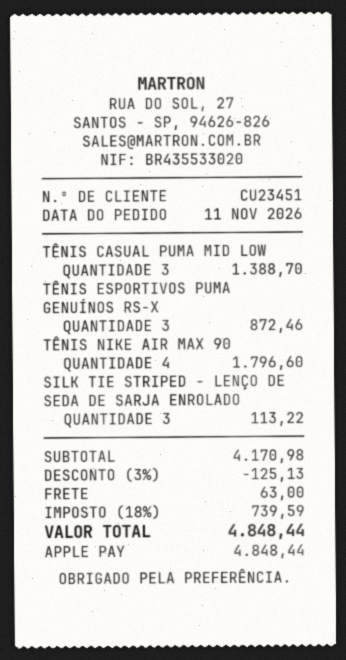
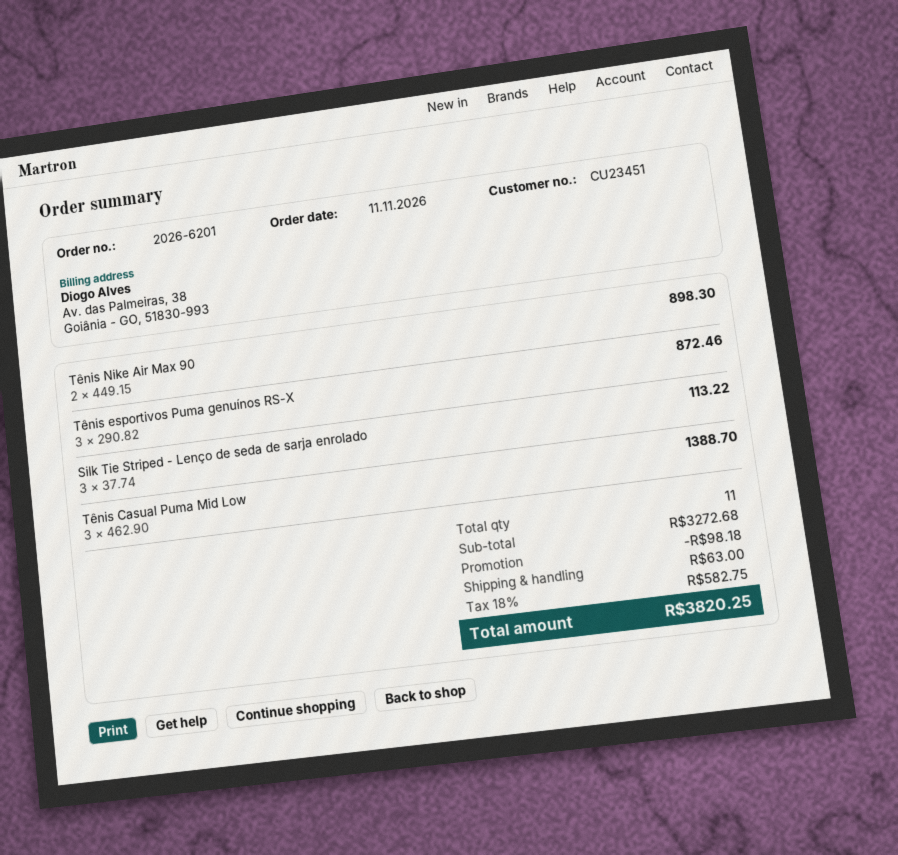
TÊNIS NIKE AIR MAX 90: 4 for 1796.60 -> 2 for 898.30
subtotal: 4170.98 -> 3272.68
discount: 125.13 -> 98.18
tax: 18% = 739.59 -> 18% = 582.75
total: 4848.44 -> 3820.25

